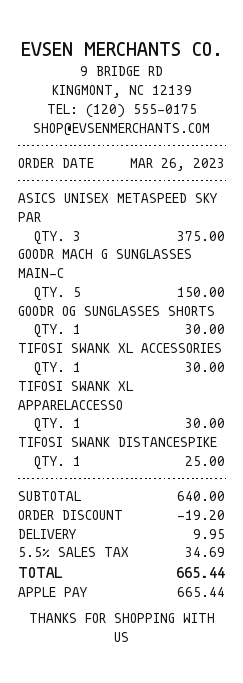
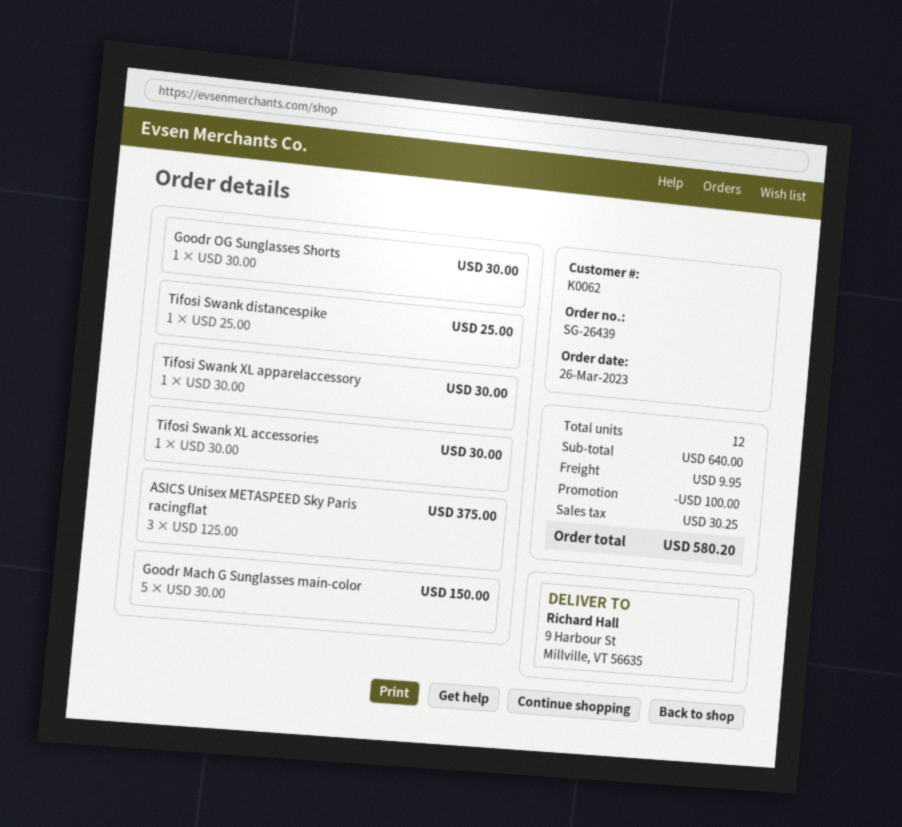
discount: 19.20 -> 100.00
tax: 34.69 -> 30.25
total: 665.44 -> 580.20

